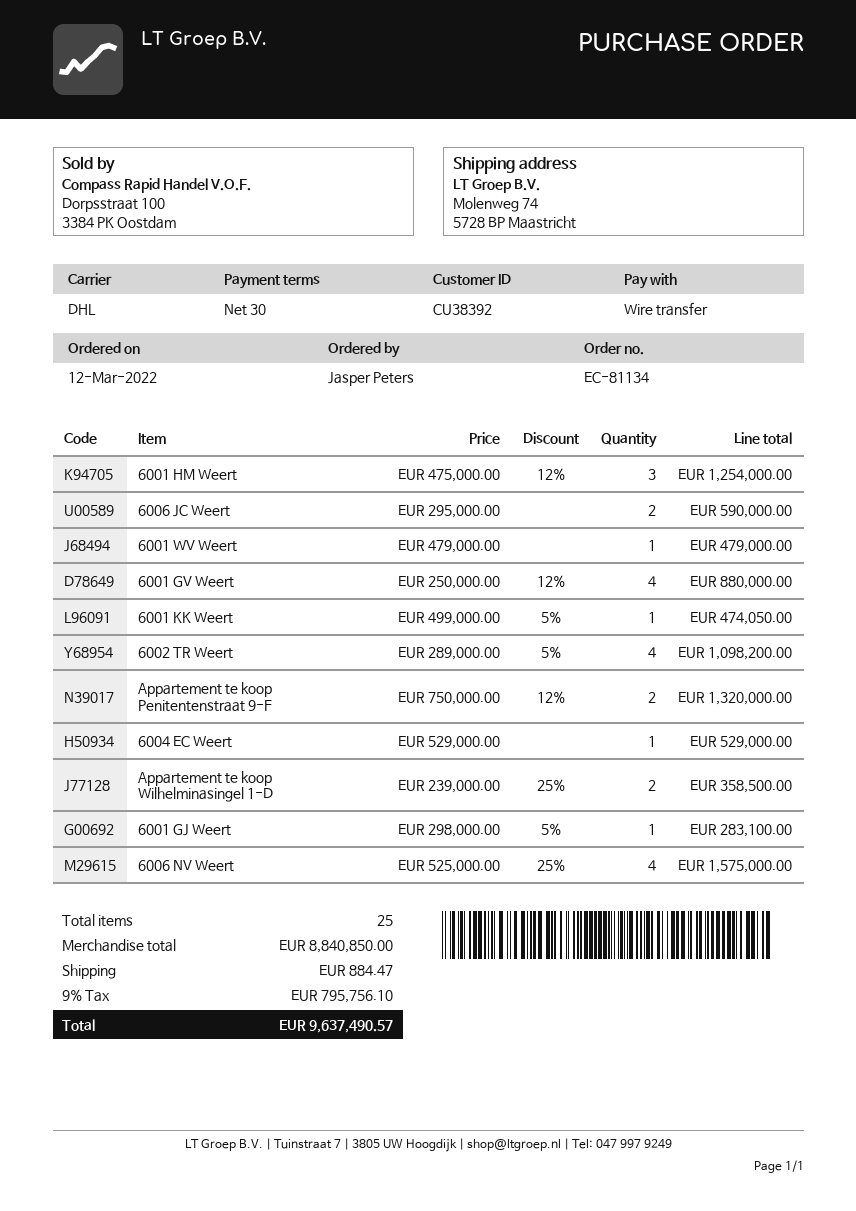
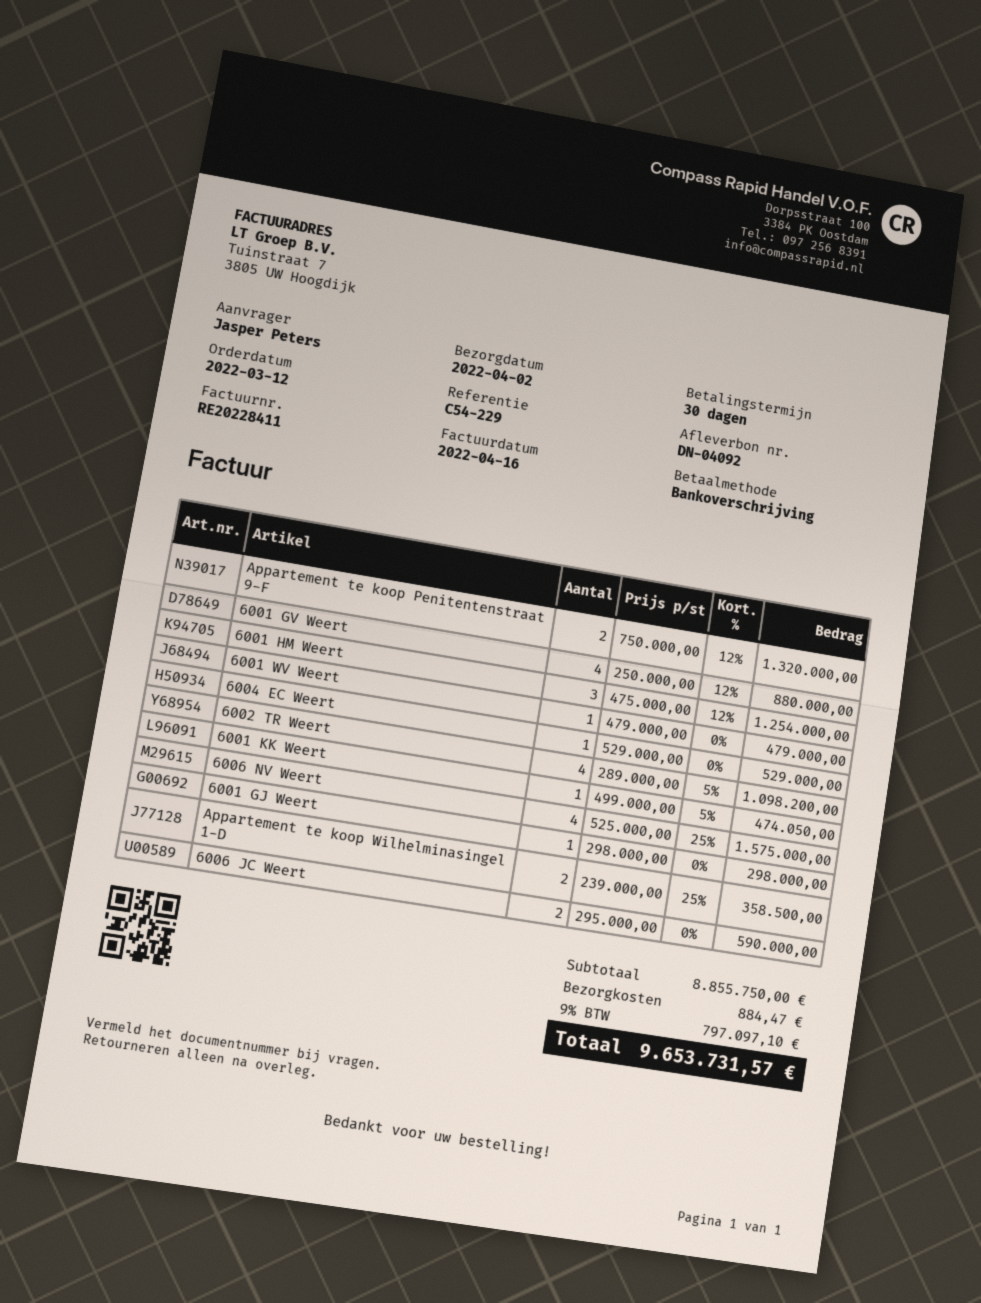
6001 GJ Weert: 1 x 298000.00 - 5% = 283100.00 -> 1 x 298000.00 = 298000.00
subtotal: 8840850.00 -> 8855750.00
tax: 9% = 795756.10 -> 9% = 797097.10
total: 9637490.57 -> 9653731.57

